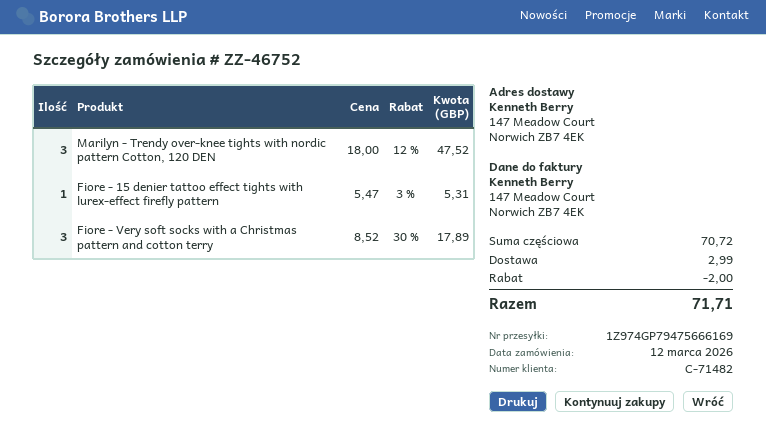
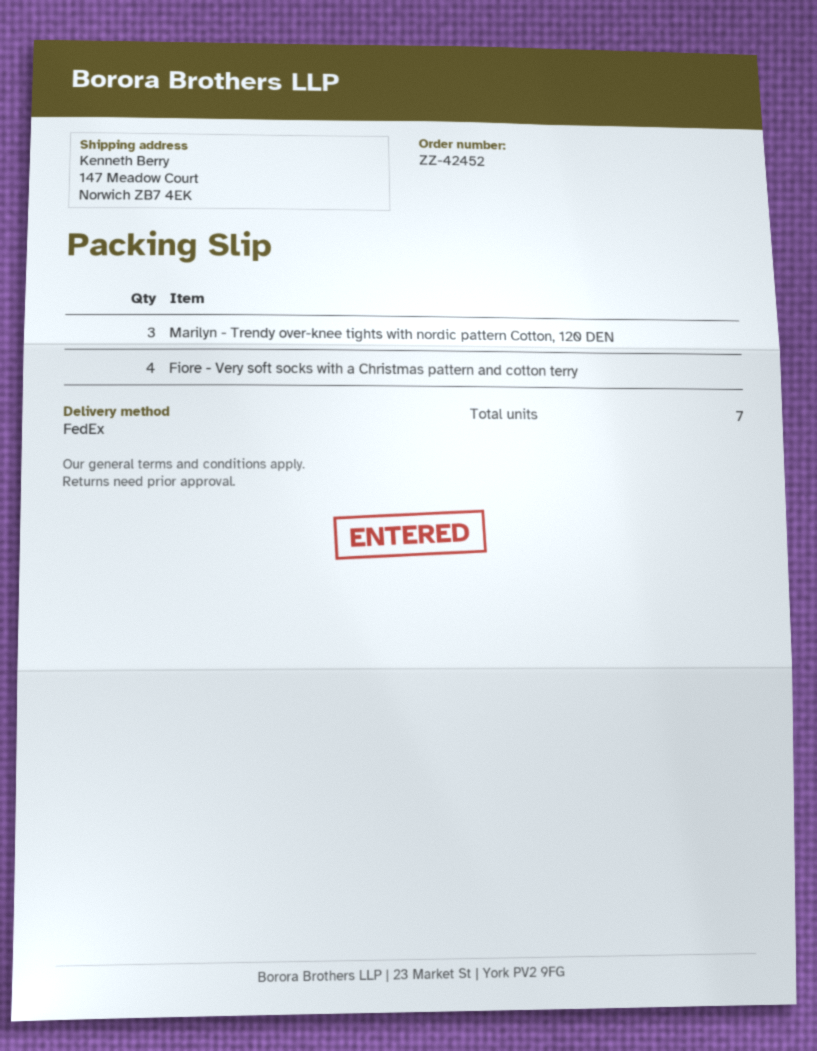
order number: ZZ-46752 -> ZZ-42452
Fiore - 15 denier tattoo effect tights with lurex-effect firefly pattern: 1 -> none
Fiore - Very soft socks with a Christmas pattern and cotton terry: 3 -> 4

